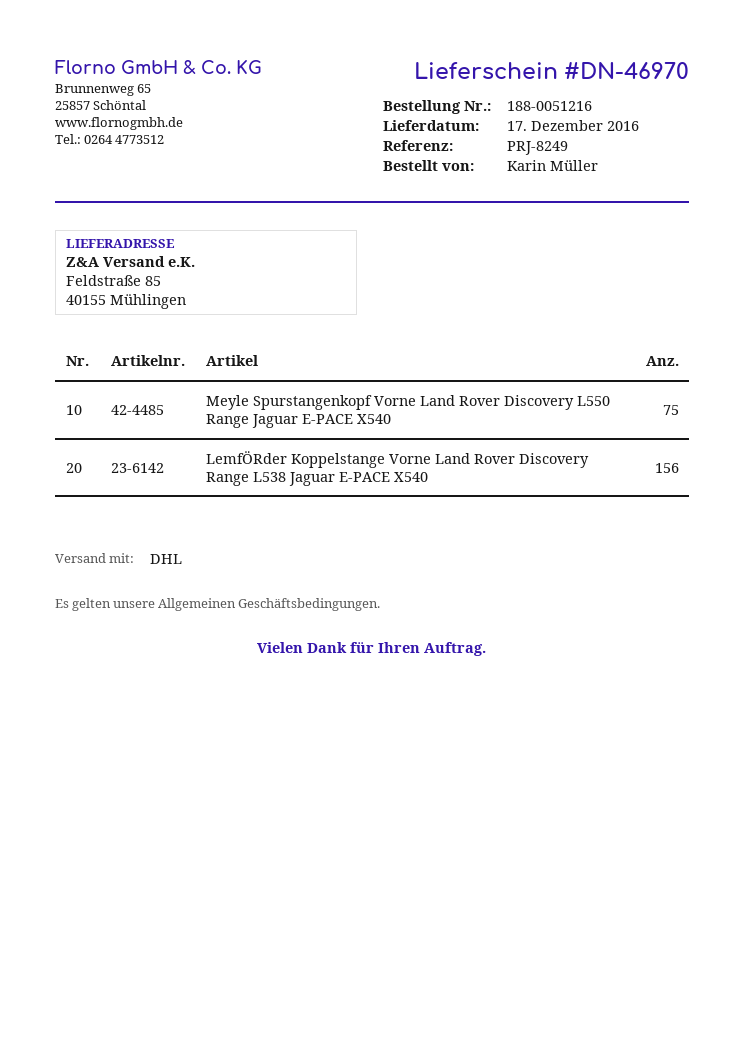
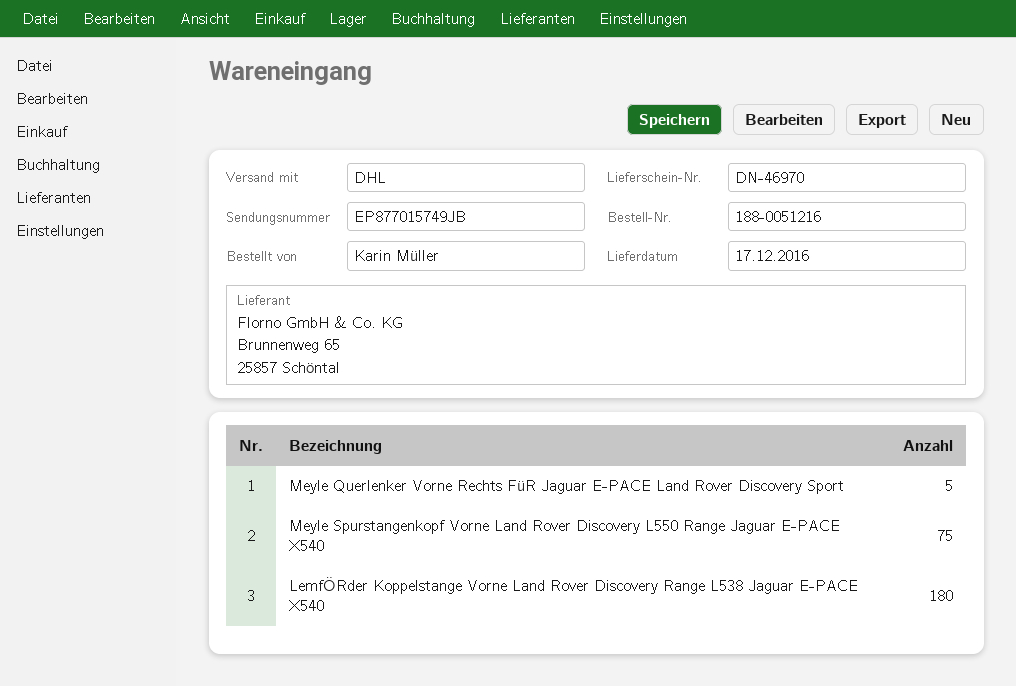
LemfÖRder Koppelstange Vorne Land Rover Discovery Range L538 Jaguar E-PACE X540: 156 -> 180
Meyle Querlenker Vorne Rechts FüR Jaguar E-PACE Land Rover Discovery Sport: none -> 5

